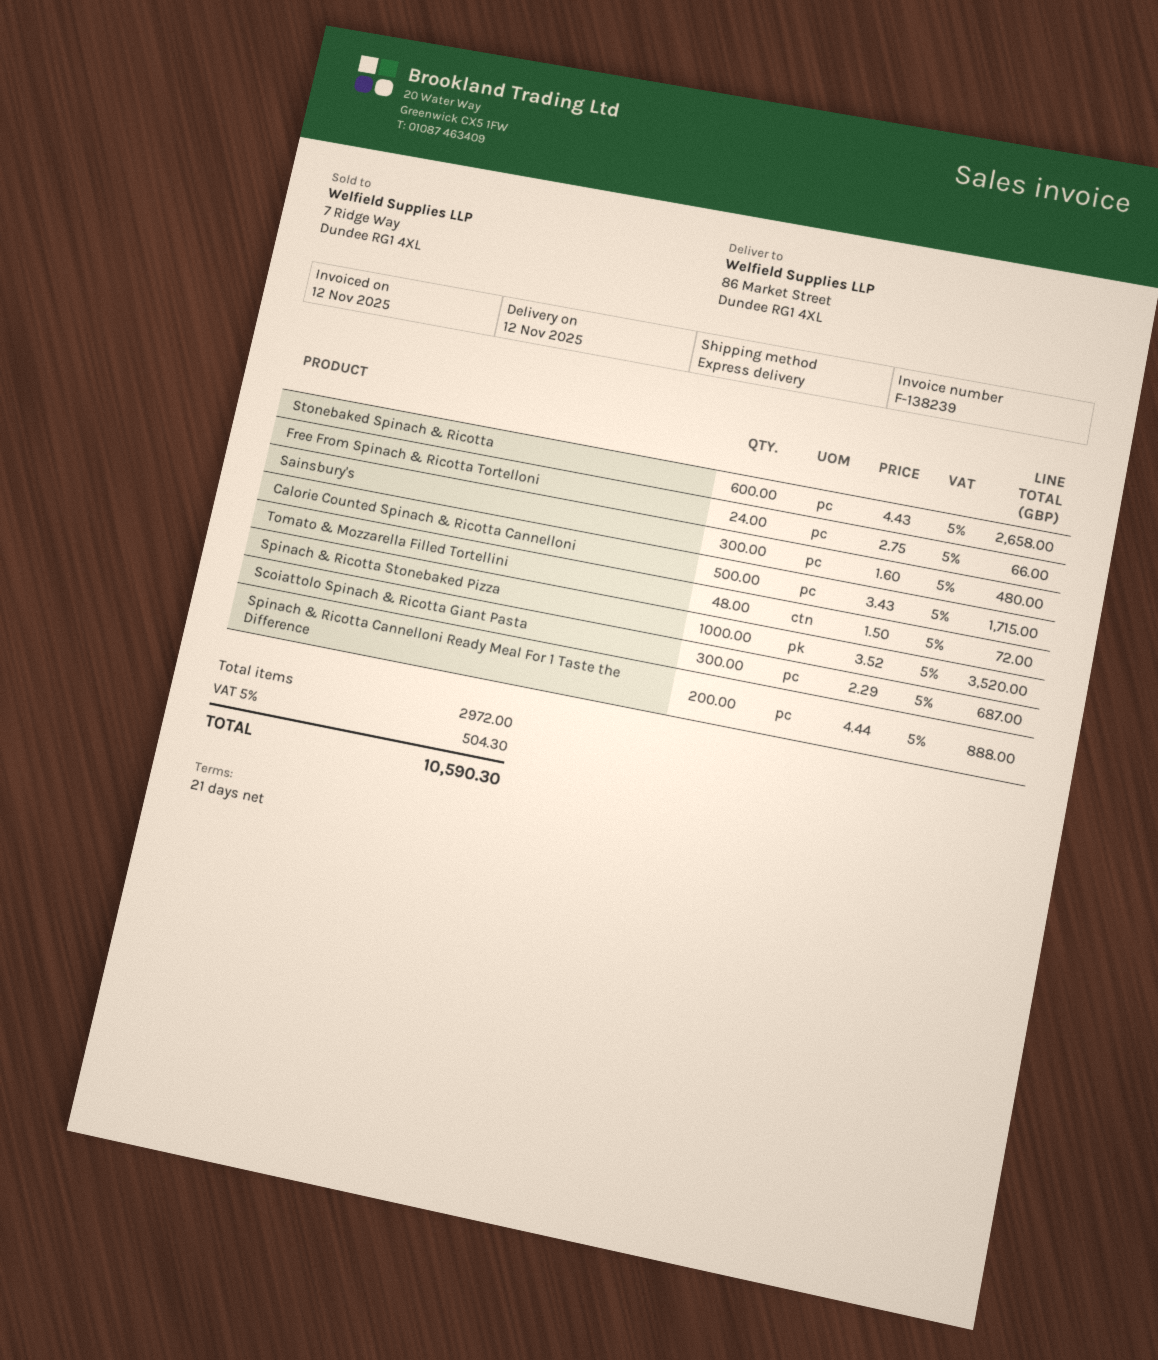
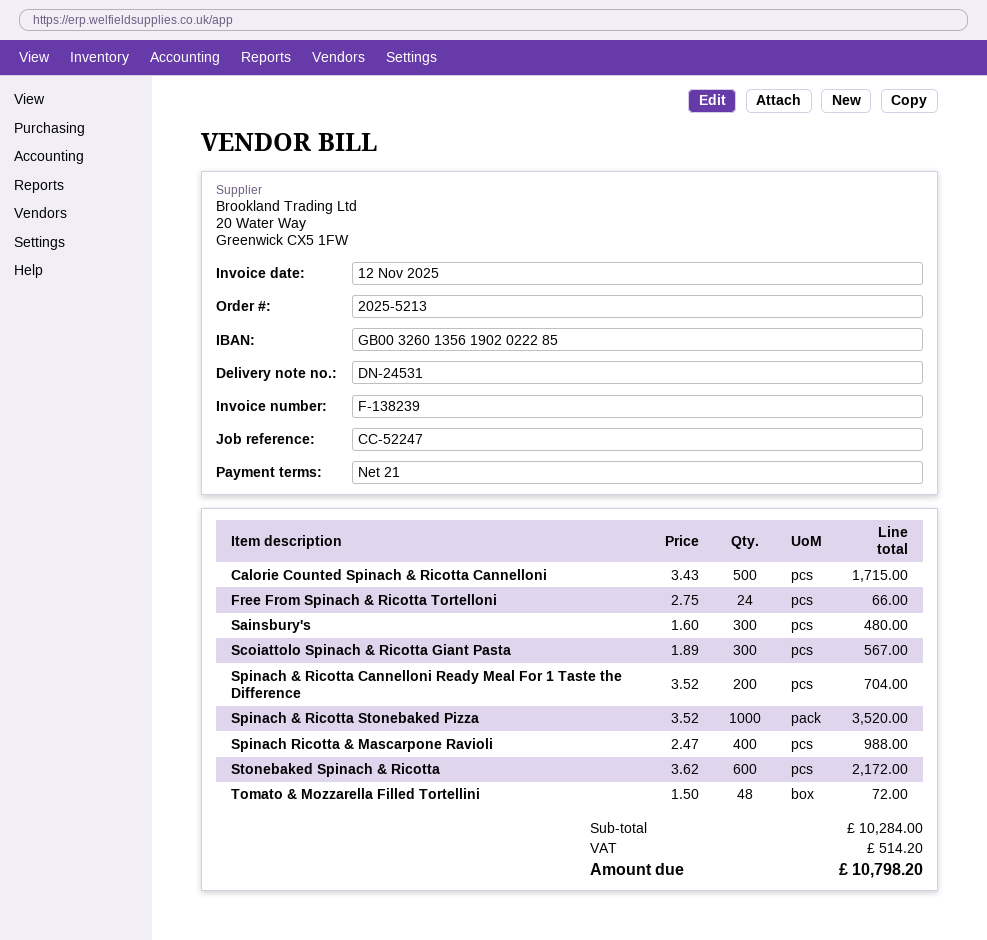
Stonebaked Spinach & Ricotta: 600 x 4.43 = 2658.00 -> 600 x 3.62 = 2172.00
Scoiattolo Spinach & Ricotta Giant Pasta: 300 x 2.29 = 687.00 -> 300 x 1.89 = 567.00
Spinach & Ricotta Cannelloni Ready Meal For 1 Taste the Difference: 200 x 4.44 = 888.00 -> 200 x 3.52 = 704.00
Spinach Ricotta & Mascarpone Ravioli: none -> 400 x 2.47 = 988.00
tax: 504.30 -> 514.20
total: 10590.30 -> 10798.20

